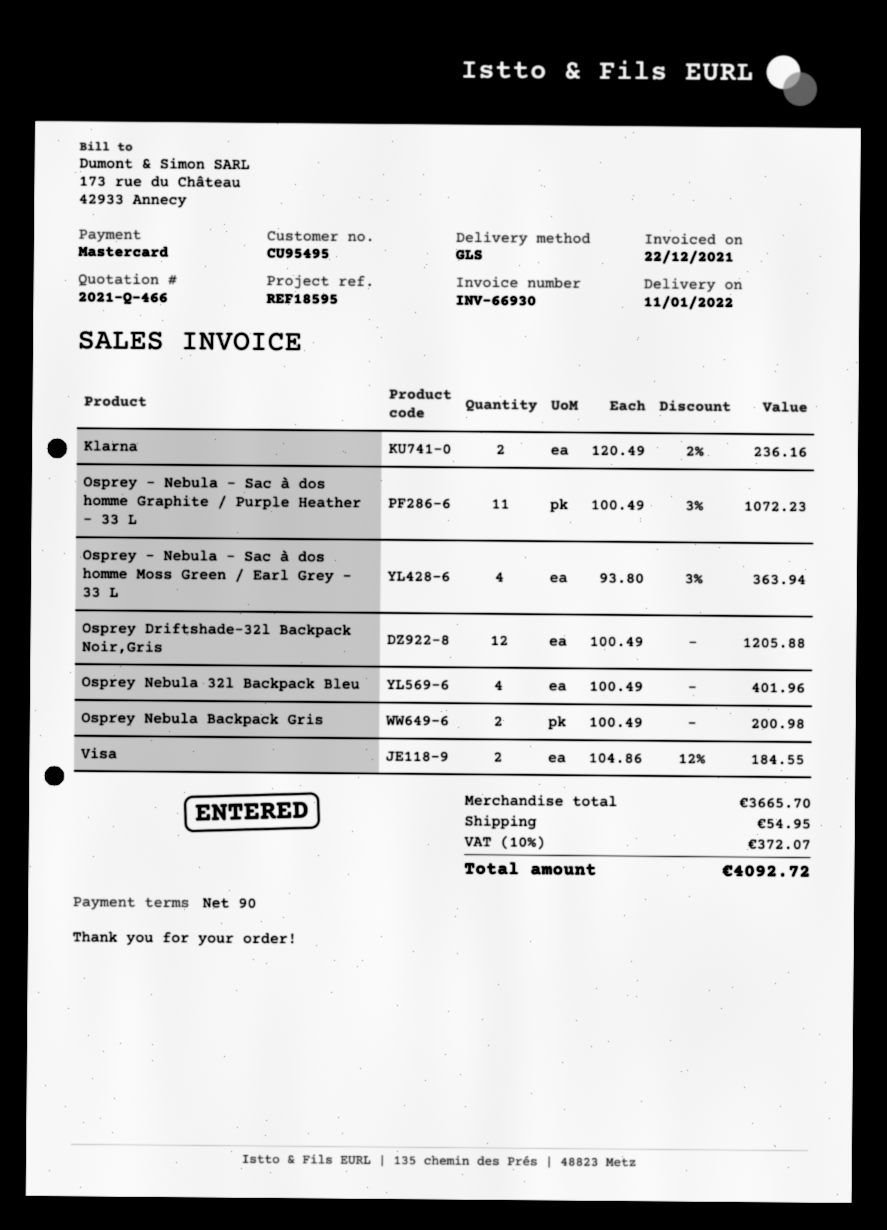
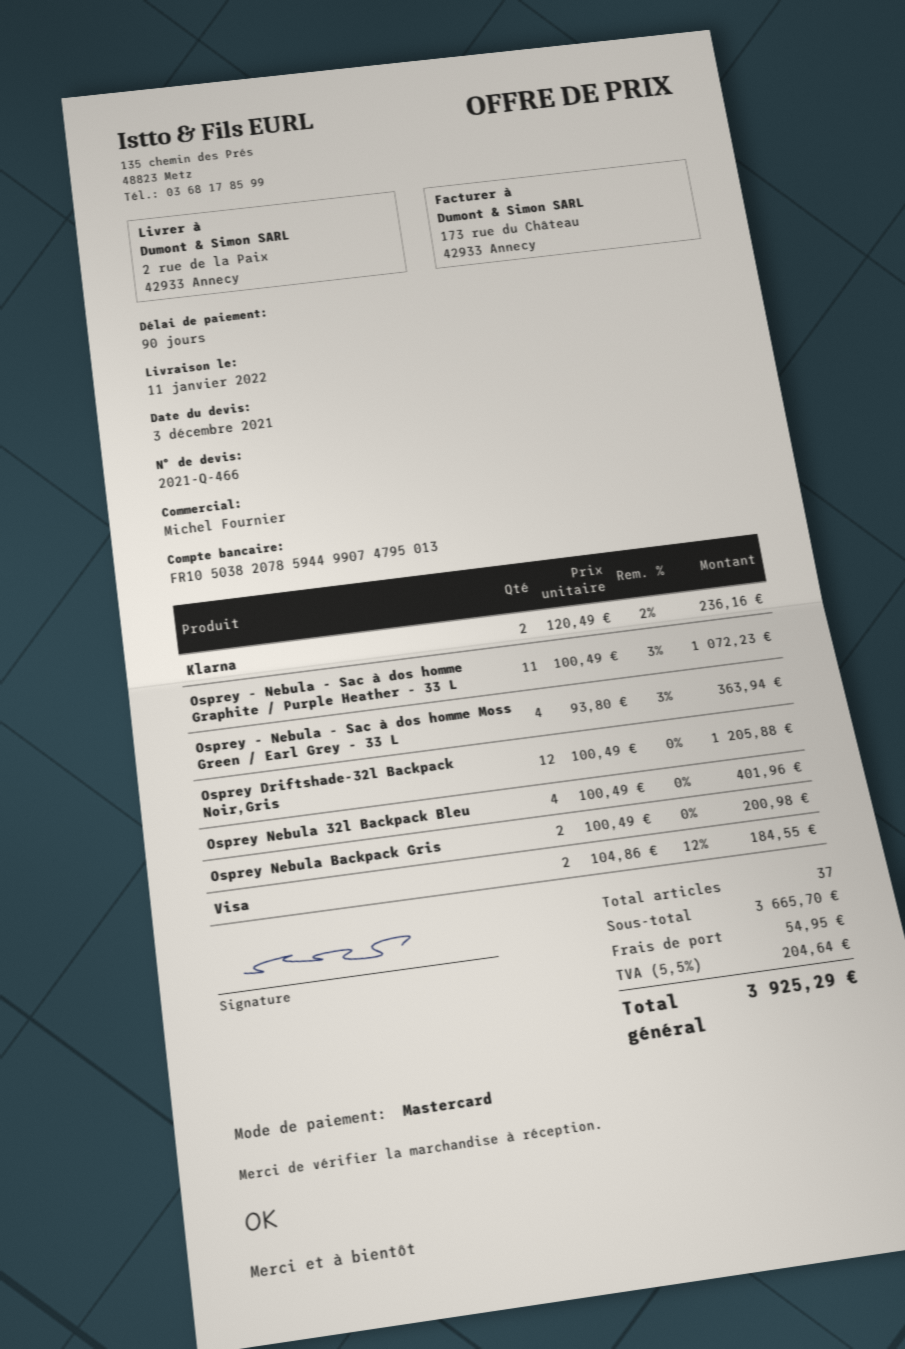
tax: 10% = 372.07 -> 5.5% = 204.64
total: 4092.72 -> 3925.29

